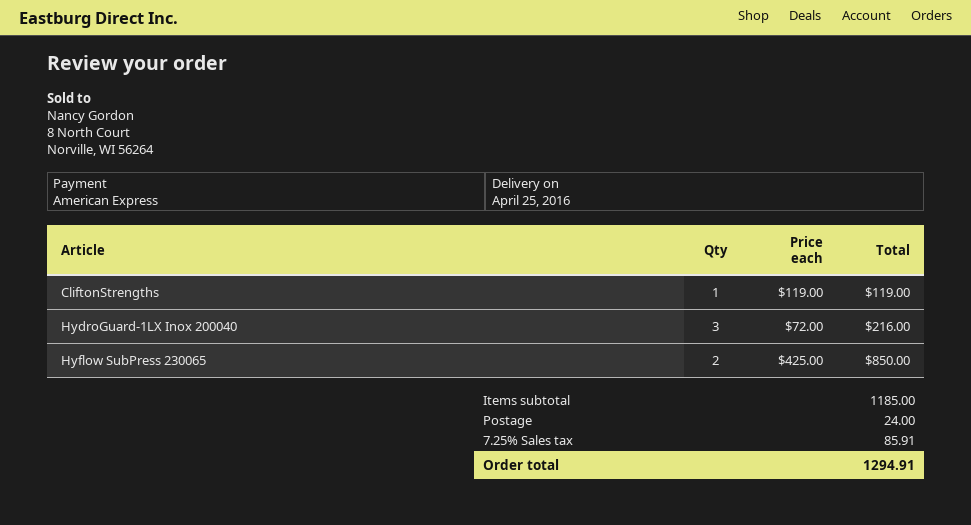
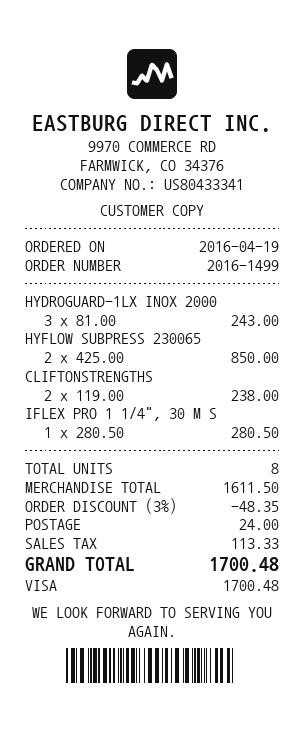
payment method: American Express -> Visa
CliftonStrengths: 1 x 119.00 = 119.00 -> 2 x 119.00 = 238.00
HydroGuard-1LX Inox 200040: 3 x 72.00 = 216.00 -> 3 x 81.00 = 243.00
IFLEX PRO 1 1/4", 30 M S: none -> 1 x 280.50 = 280.50
subtotal: 1185.00 -> 1611.50
discount: none -> 3% = 48.35
tax: 85.91 -> 113.33
total: 1294.91 -> 1700.48

